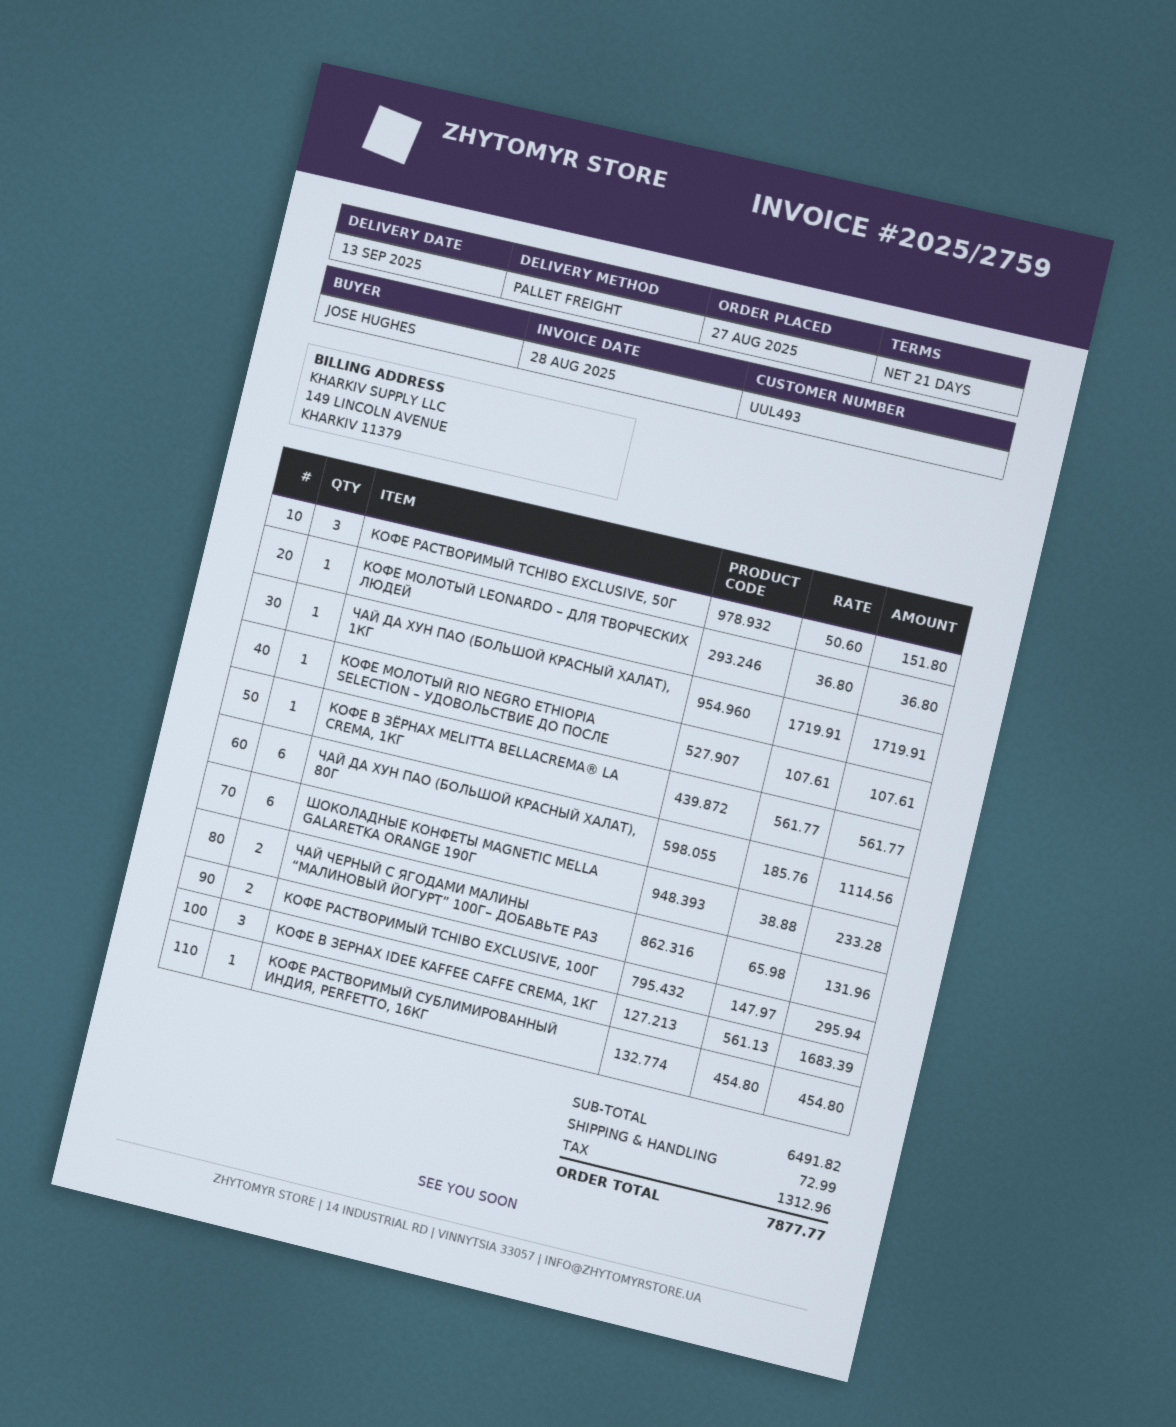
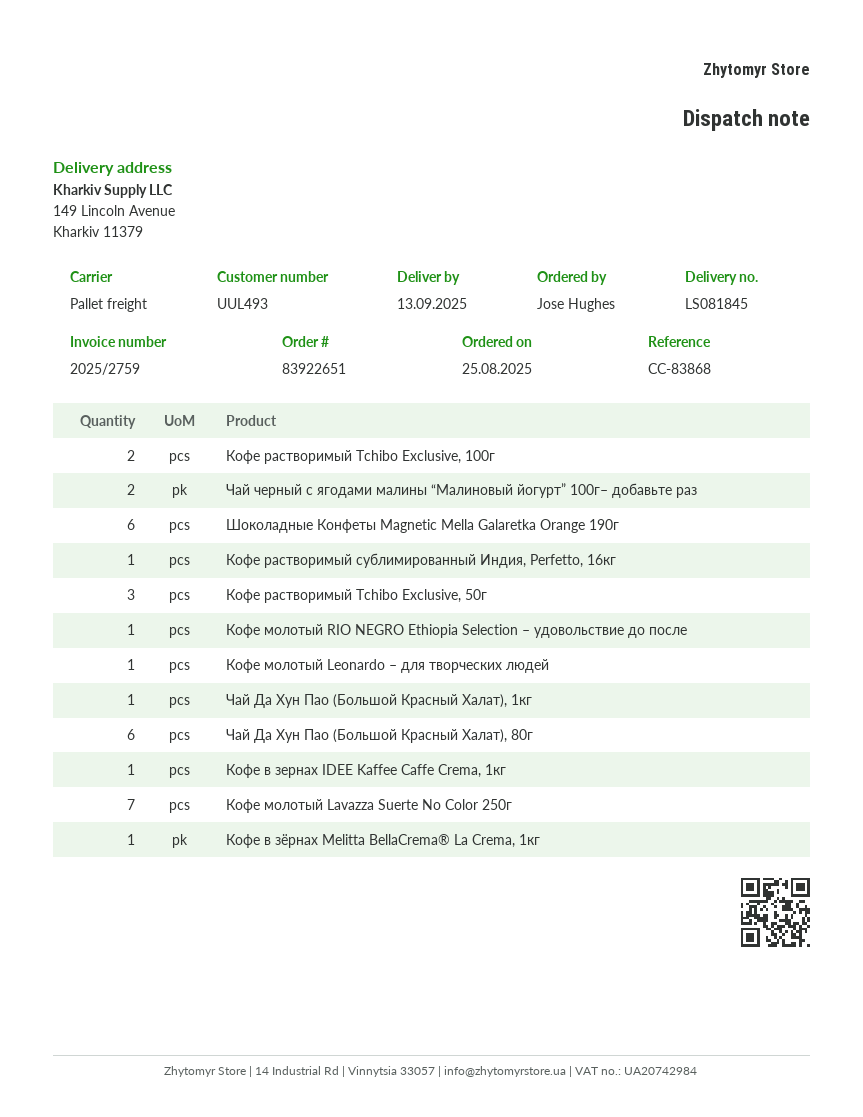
order date: 2025-08-27 -> 2025-08-25
КОФЕ В ЗЕРНАХ IDEE KAFFEE CAFFE CREMA, 1КГ: 3 -> 1
Кофе молотый Lavazza Suerte No Color 250г: none -> 7

